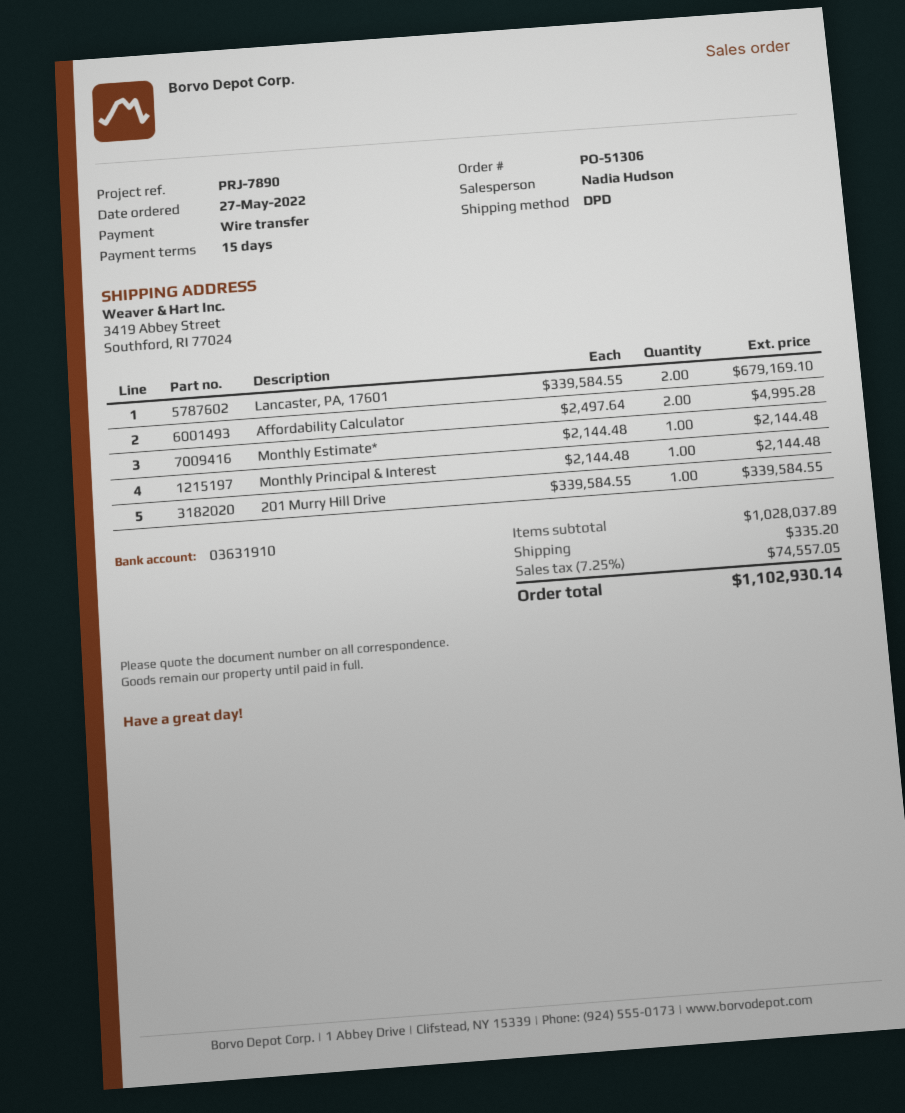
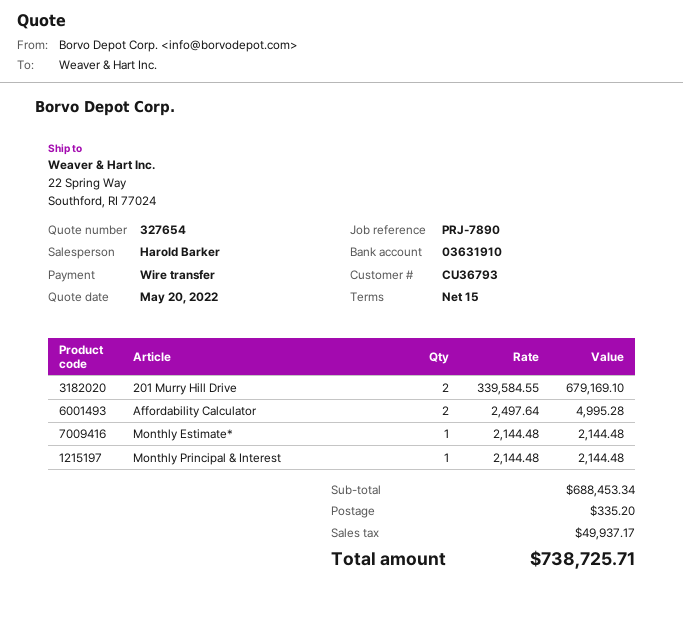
sales rep: Nadia Hudson -> Harold Barker
ship to: 3419 Abbey Street, Southford, RI 77024 -> 22 Spring Way, Southford, RI 77024
Lancaster, PA, 17601: 2 x 339584.55 = 679169.10 -> none
201 Murry Hill Drive: 1 x 339584.55 = 339584.55 -> 2 x 339584.55 = 679169.10
subtotal: 1028037.89 -> 688453.34
tax: 74557.05 -> 49937.17
total: 1102930.14 -> 738725.71

